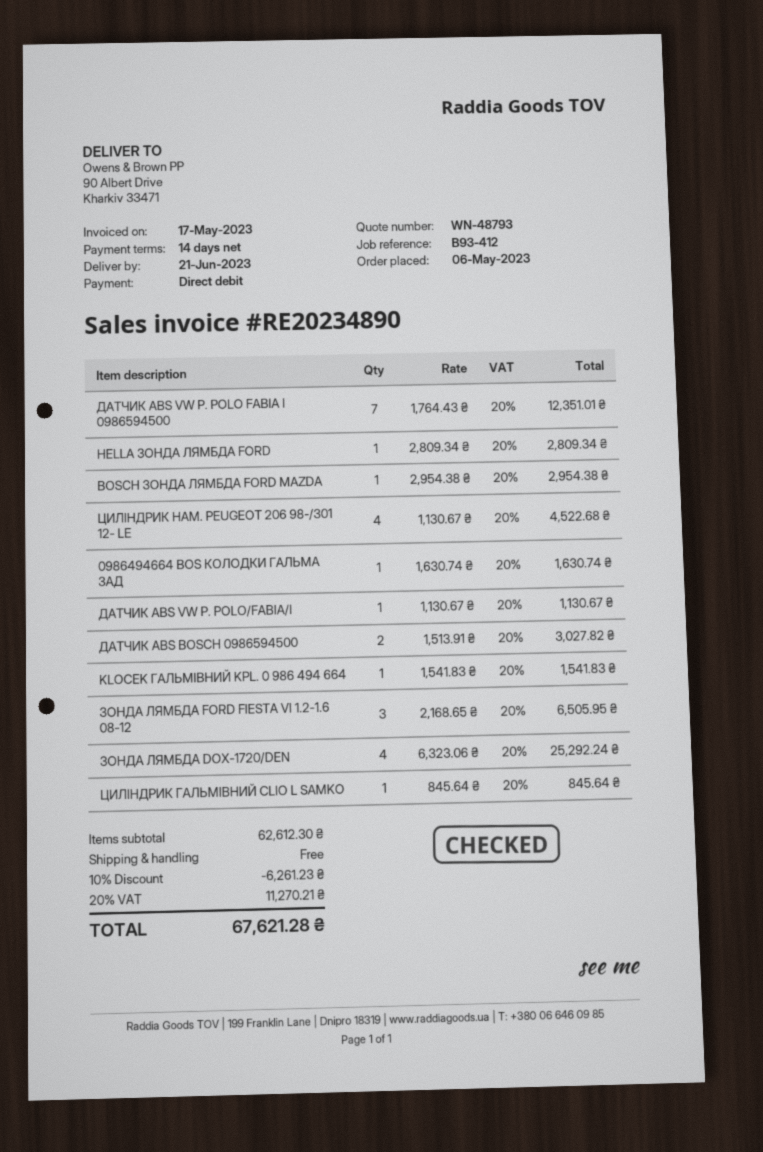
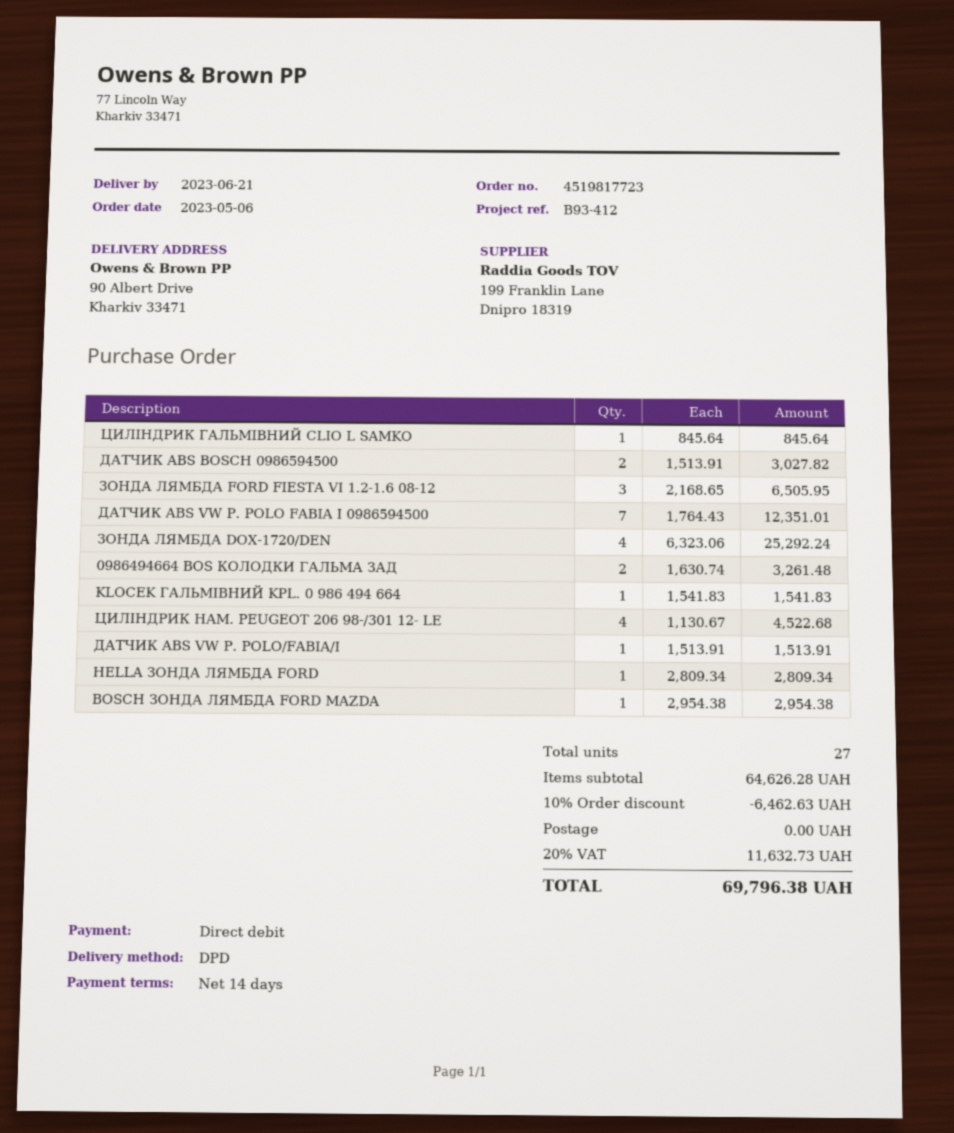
0986494664 BOS КОЛОДКИ ГАЛЬМА ЗАД: 1 x 1630.74 = 1630.74 -> 2 x 1630.74 = 3261.48
ДАТЧИК ABS VW P. POLO/FABIA/I: 1 x 1130.67 = 1130.67 -> 1 x 1513.91 = 1513.91
subtotal: 62612.30 -> 64626.28
discount: 10% = 6261.23 -> 10% = 6462.63
tax: 20% = 11270.21 -> 20% = 11632.73
total: 67621.28 -> 69796.38

